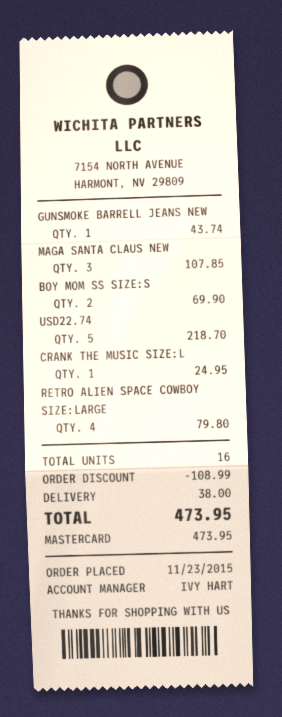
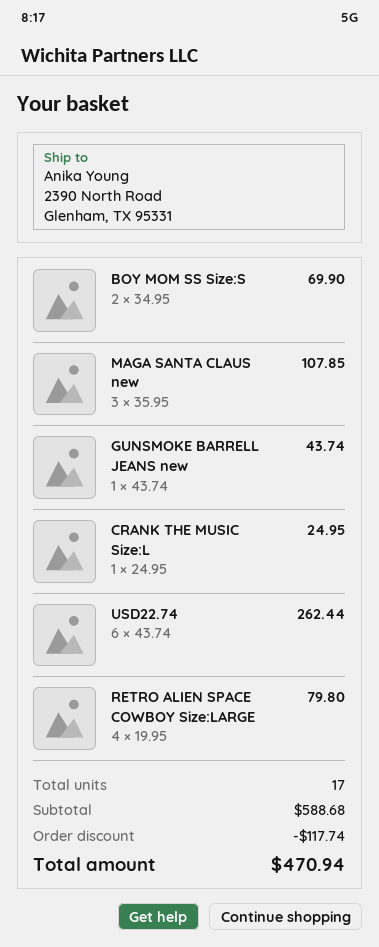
USD22.74: 5 for 218.70 -> 6 for 262.44
total quantity: 16 -> 17
discount: 108.99 -> 117.74
shipping: 38.00 -> none
total: 473.95 -> 470.94

